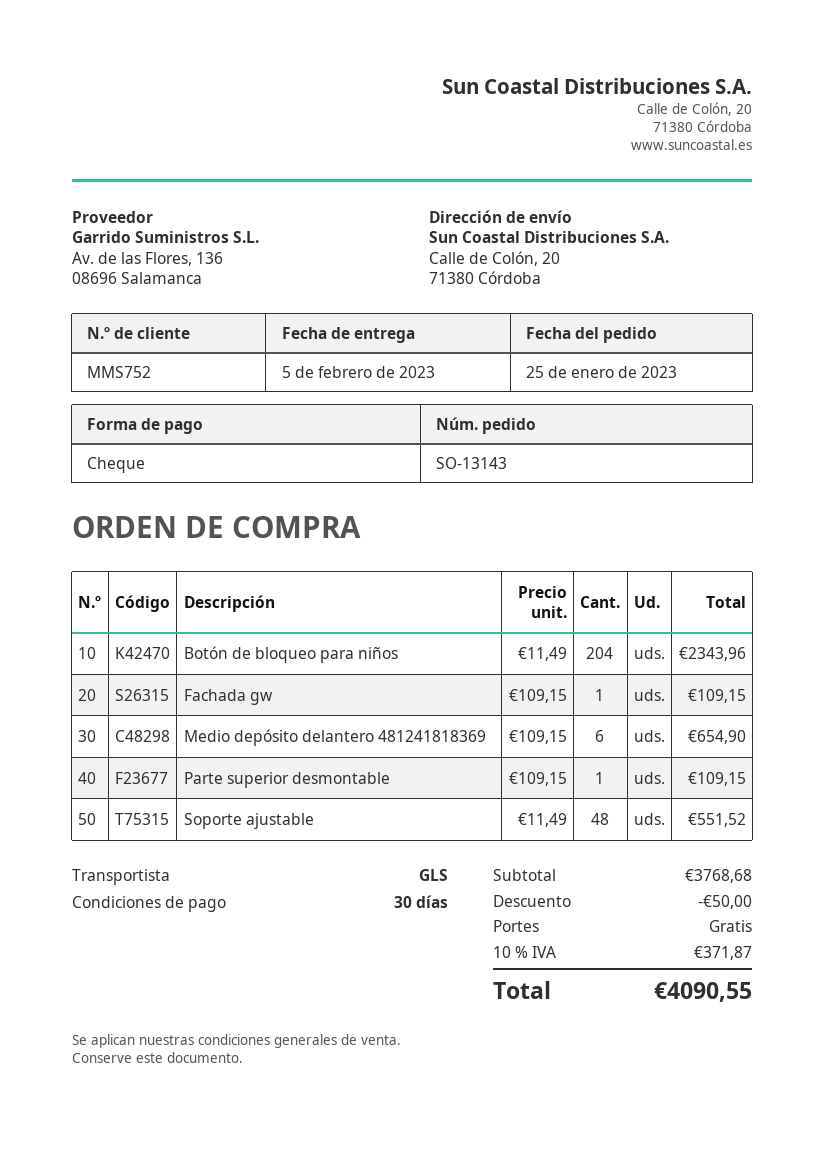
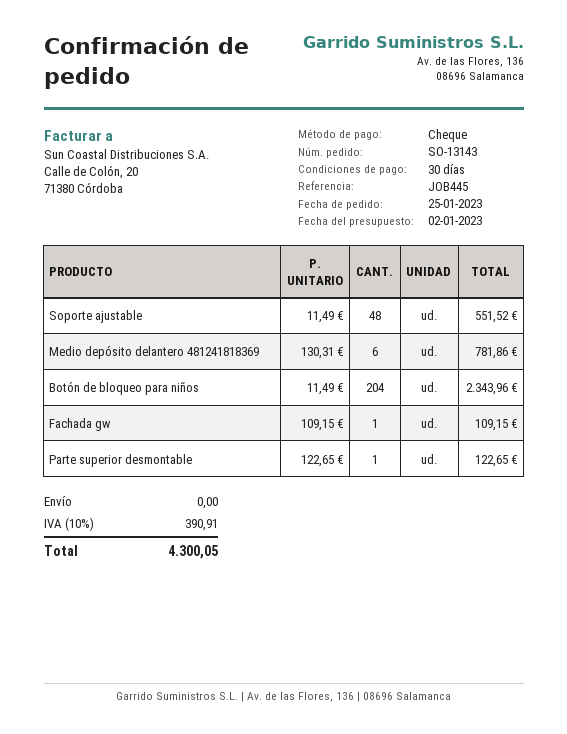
Medio depósito delantero 481241818369: 6 x 109.15 = 654.90 -> 6 x 130.31 = 781.86
Parte superior desmontable: 1 x 109.15 = 109.15 -> 1 x 122.65 = 122.65
discount: 50.00 -> none
tax: 10% = 371.87 -> 10% = 390.91
total: 4090.55 -> 4300.05

